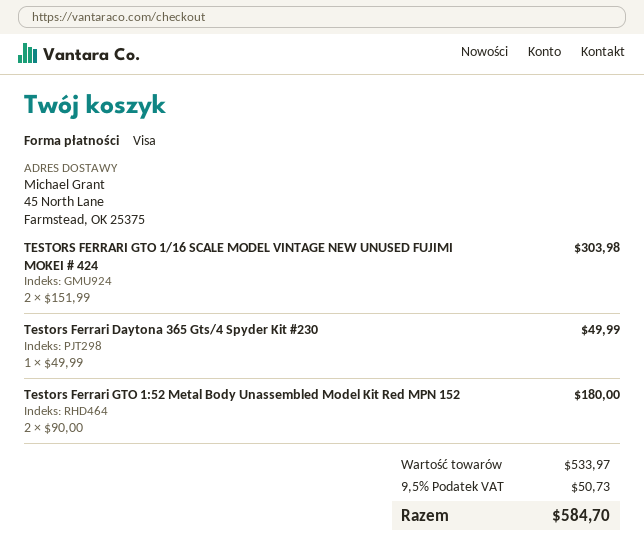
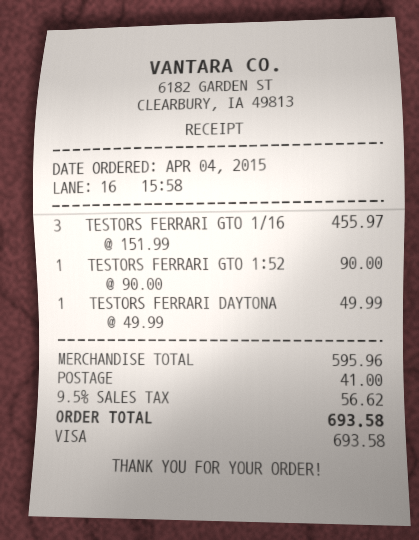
TESTORS FERRARI GTO 1/16 SCALE MODEL VINTAGE NEW UNUSED FUJIMI MOKEI # 424: 2 x 151.99 = 303.98 -> 3 x 151.99 = 455.97
Testors Ferrari GTO 1:52 Metal Body Unassembled Model Kit Red MPN 152: 2 x 90.00 = 180.00 -> 1 x 90.00 = 90.00
subtotal: 533.97 -> 595.96
shipping: none -> 41.00
tax: 9.5% = 50.73 -> 9.5% = 56.62
total: 584.70 -> 693.58

